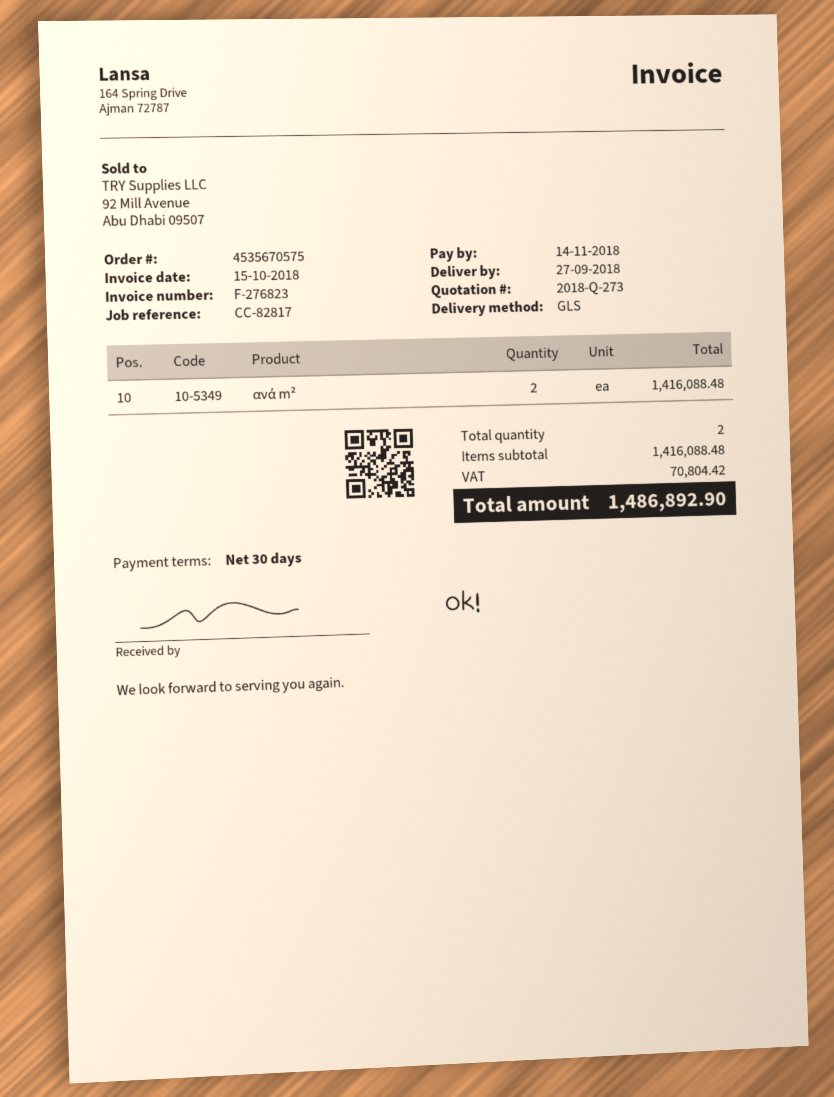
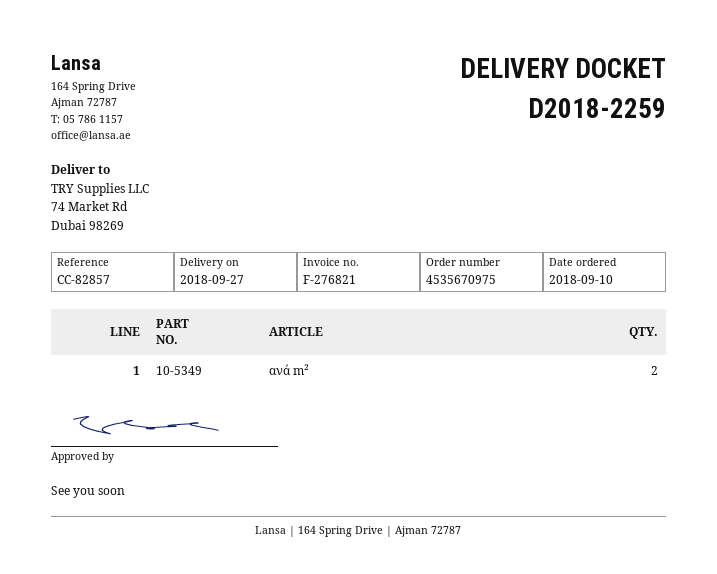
order number: 4535670575 -> 4535670975
invoice number: F-276823 -> F-276821
reference: CC-82817 -> CC-82857

